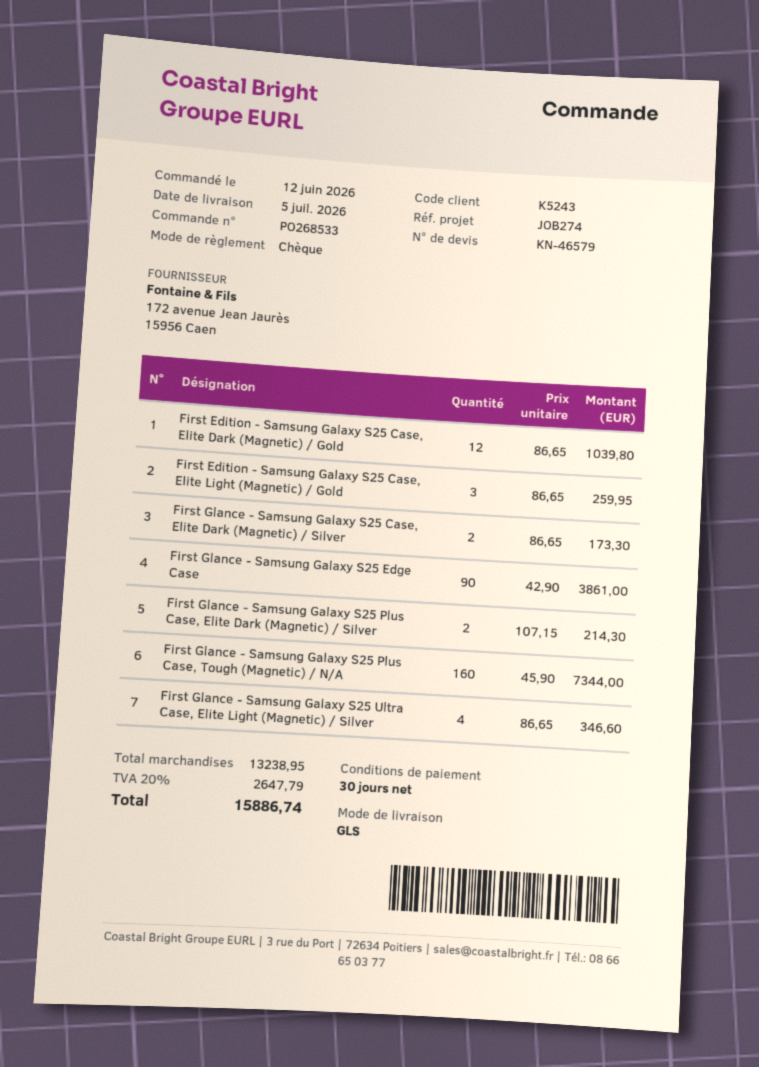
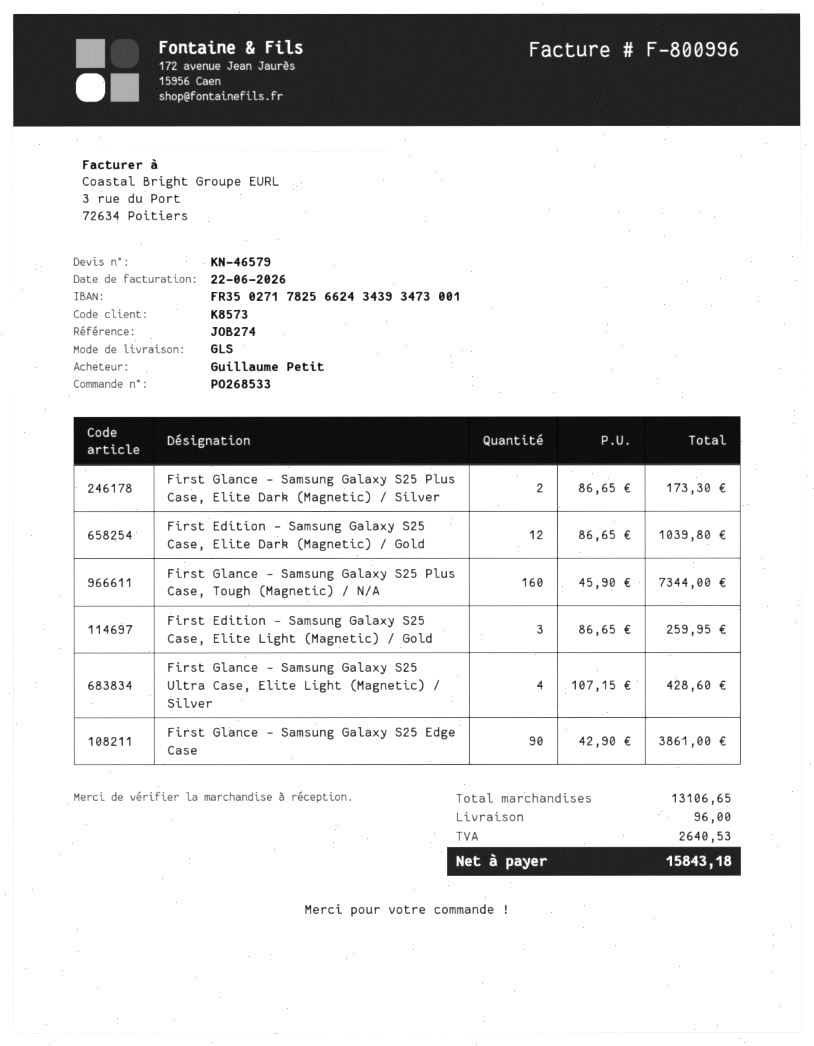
customer number: K5243 -> K8573
First Glance - Samsung Galaxy S25 Case, Elite Dark (Magnetic) / Silver: 2 x 86.65 = 173.30 -> none
First Glance - Samsung Galaxy S25 Plus Case, Elite Dark (Magnetic) / Silver: 2 x 107.15 = 214.30 -> 2 x 86.65 = 173.30
First Glance - Samsung Galaxy S25 Ultra Case, Elite Light (Magnetic) / Silver: 4 x 86.65 = 346.60 -> 4 x 107.15 = 428.60
subtotal: 13238.95 -> 13106.65
shipping: none -> 96.00
tax: 2647.79 -> 2640.53
total: 15886.74 -> 15843.18

